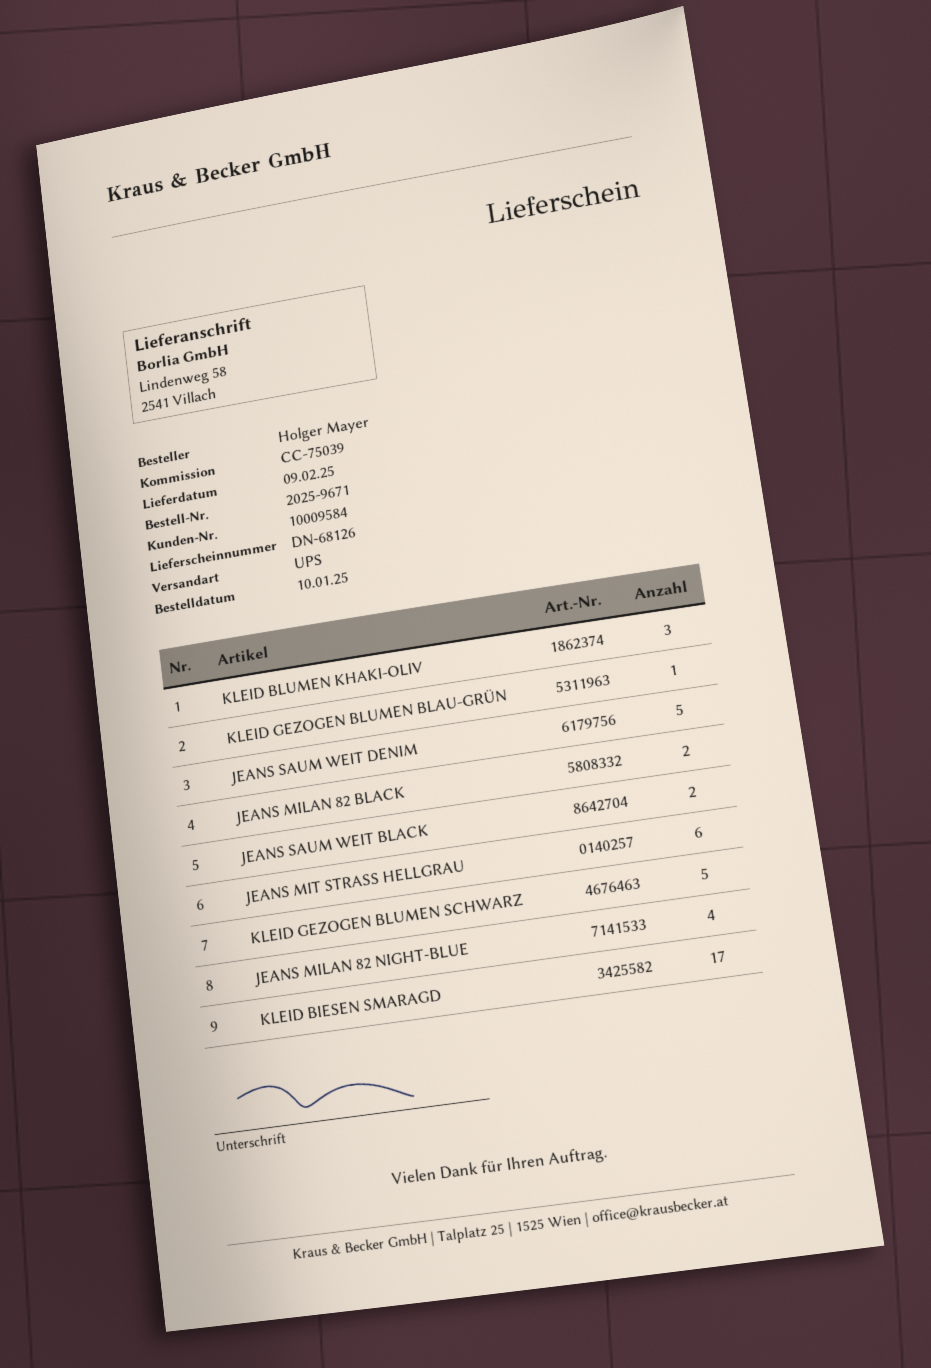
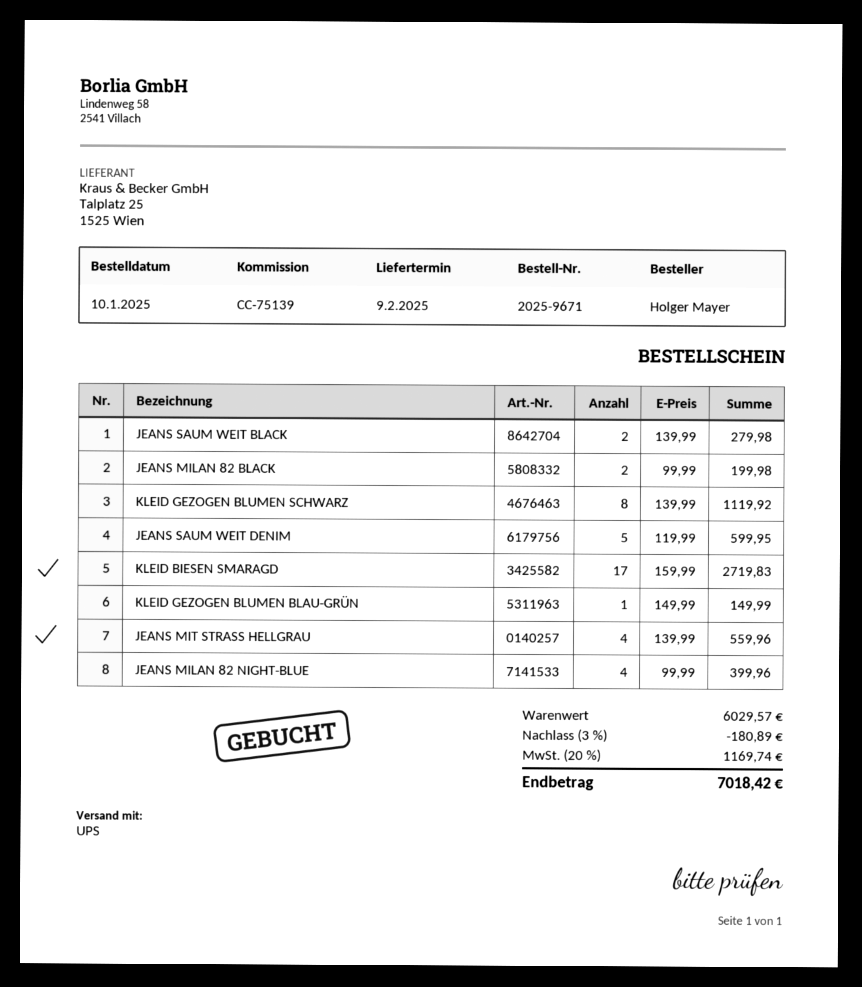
reference: CC-75039 -> CC-75139
KLEID BLUMEN KHAKI-OLIV: 3 -> none
JEANS MIT STRASS HELLGRAU: 6 -> 4
KLEID GEZOGEN BLUMEN SCHWARZ: 5 -> 8

